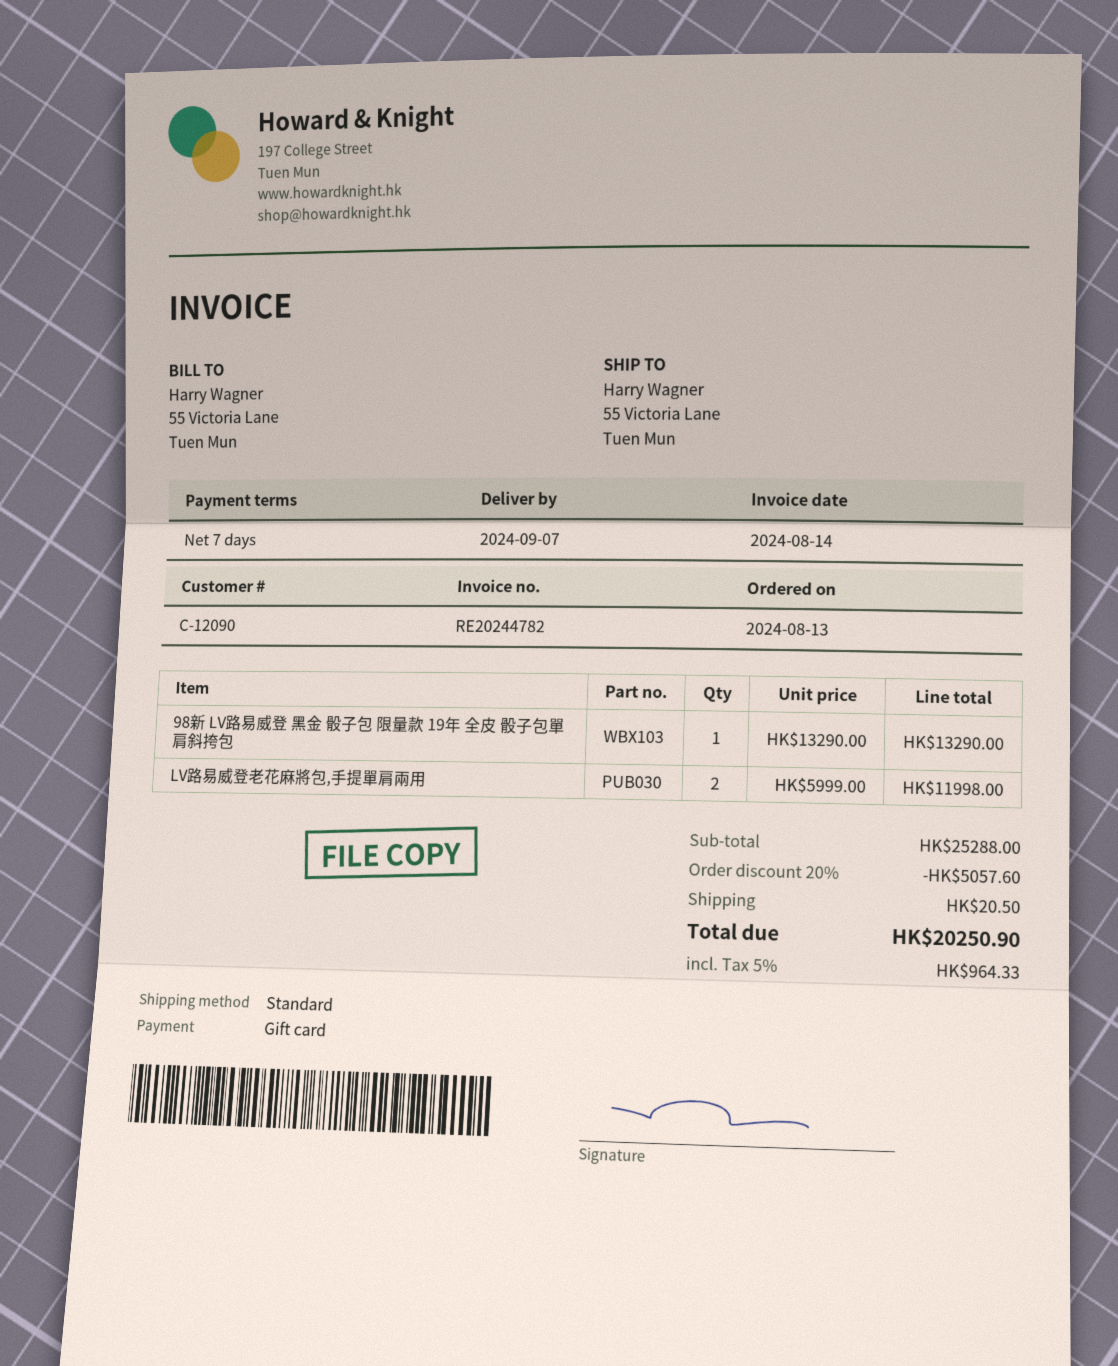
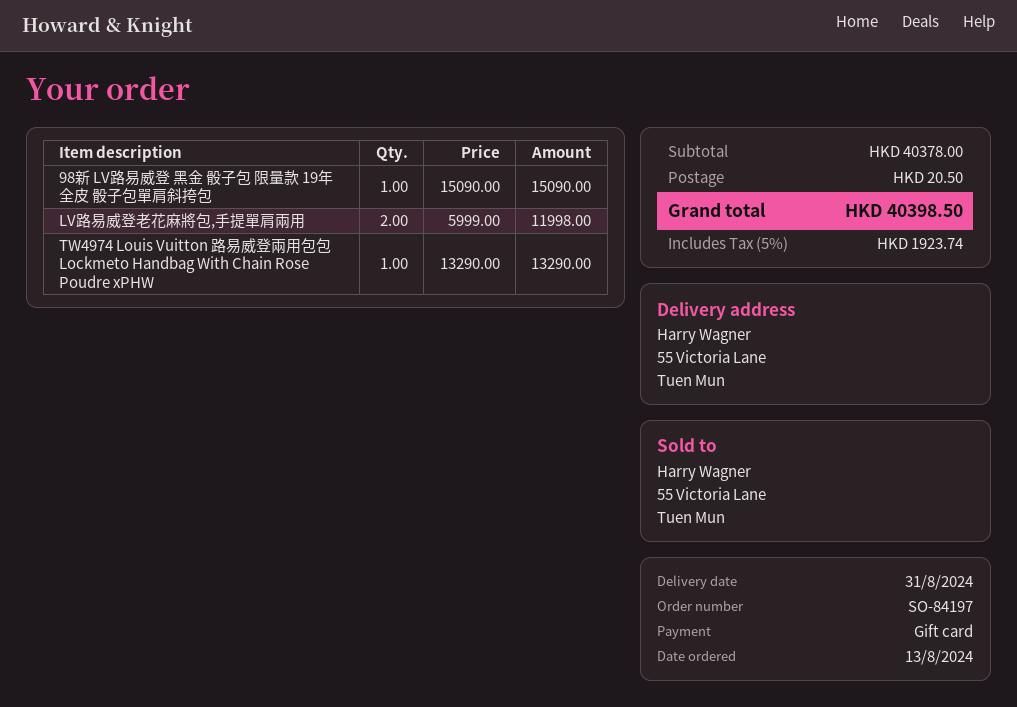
delivery date: 2024-09-07 -> 2024-08-31
98新 LV路易威登 黑金 骰子包 限量款 19年 全皮 骰子包單肩斜挎包: 1 x 13290.00 = 13290.00 -> 1 x 15090.00 = 15090.00
TW4974 Louis Vuitton 路易威登兩用包包 Lockmeto Handbag With Chain Rose Poudre xPHW: none -> 1 x 13290.00 = 13290.00
subtotal: 25288.00 -> 40378.00
discount: 20% = 5057.60 -> none
tax: 5% = 964.33 -> 5% = 1923.74
total: 20250.90 -> 40398.50

